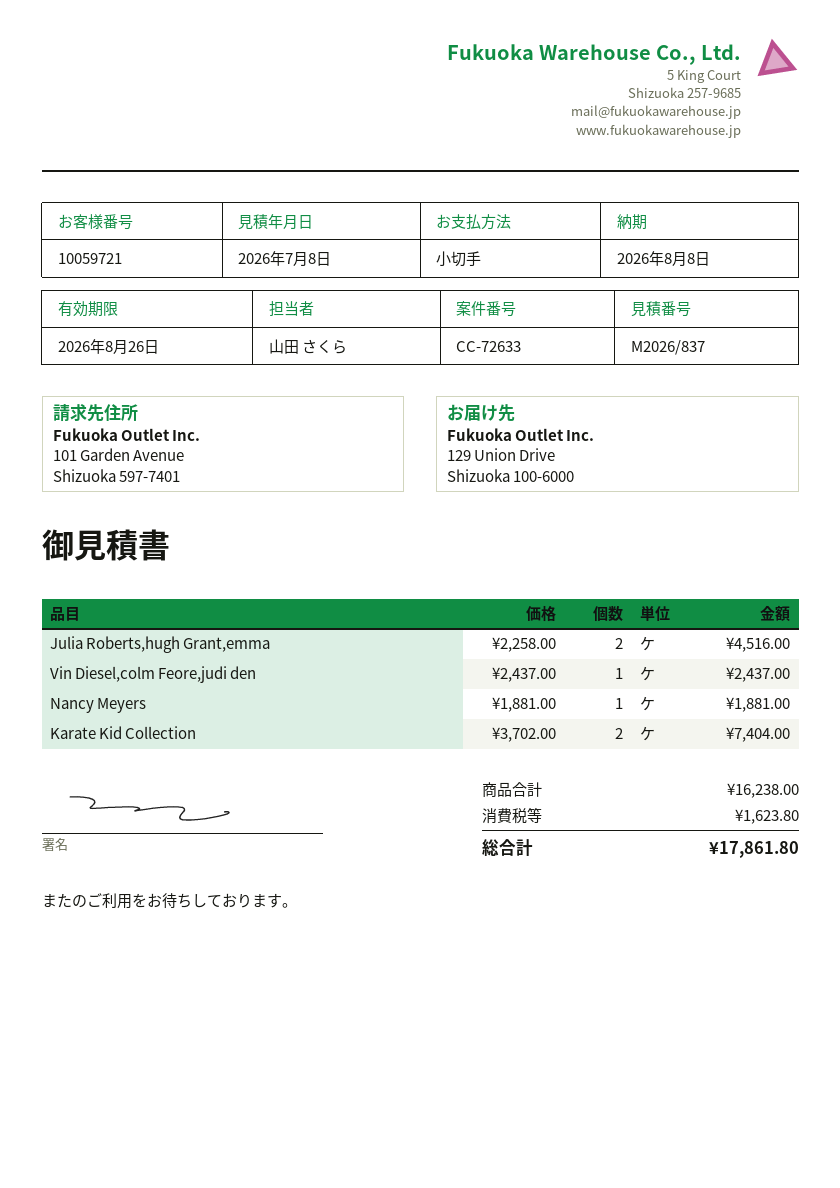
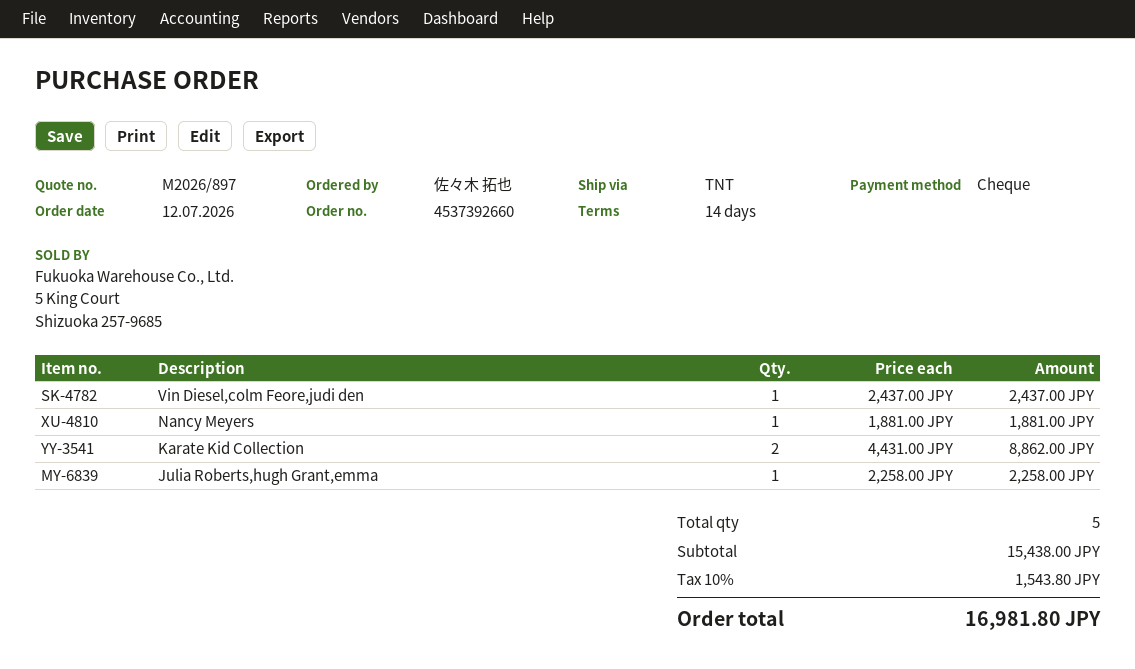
quote number: M2026/837 -> M2026/897
Julia Roberts,hugh Grant,emma: 2 x 2258.00 = 4516.00 -> 1 x 2258.00 = 2258.00
Karate Kid Collection: 2 x 3702.00 = 7404.00 -> 2 x 4431.00 = 8862.00
subtotal: 16238.00 -> 15438.00
tax: 1623.80 -> 1543.80
total: 17861.80 -> 16981.80

